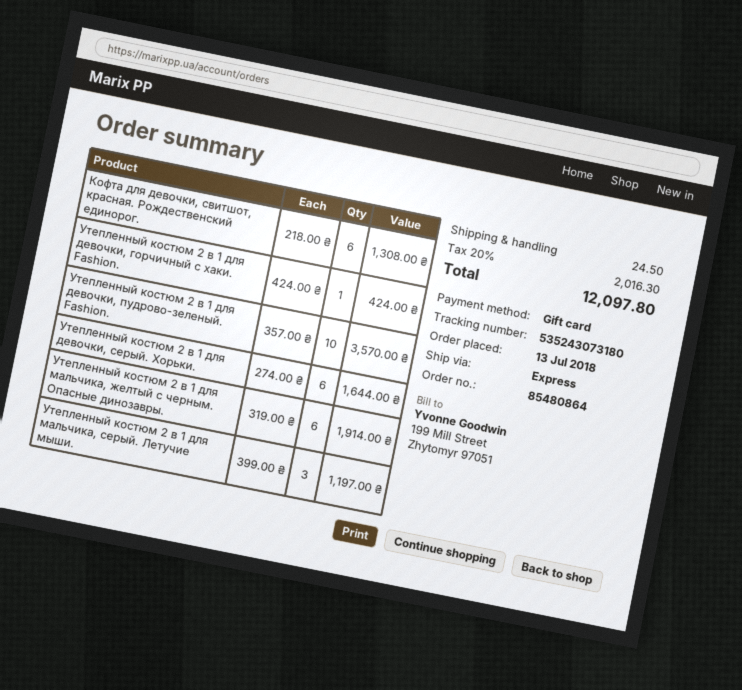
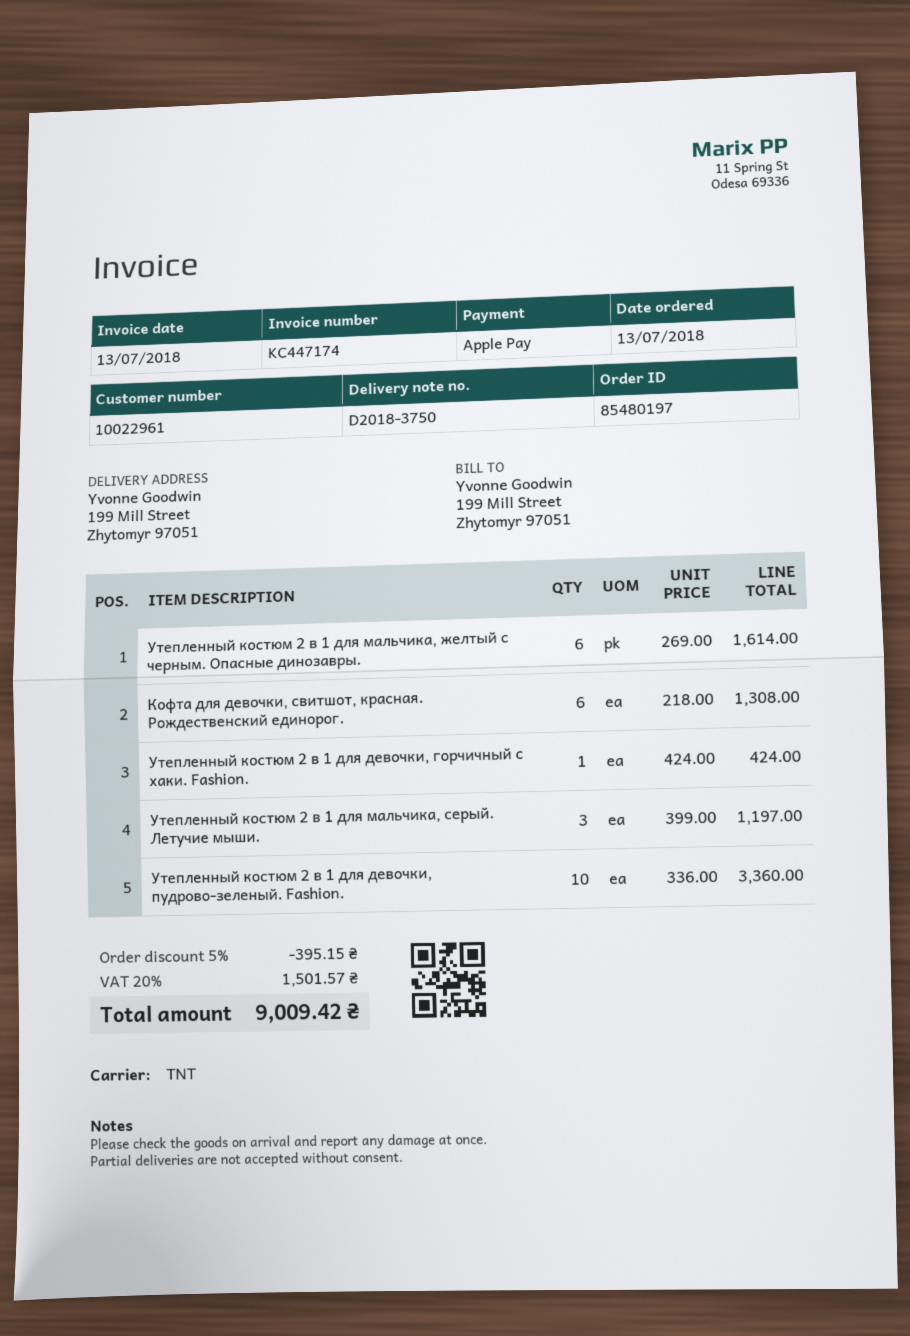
order number: 85480864 -> 85480197
payment method: gift card -> Apple Pay
shipping method: express -> TNT
Утепленный костюм 2 в 1 для девочки, пудрово-зеленый. Fashion.: 10 x 357.00 = 3570.00 -> 10 x 336.00 = 3360.00
Утепленный костюм 2 в 1 для девочки, серый. Хорьки.: 6 x 274.00 = 1644.00 -> none
Утепленный костюм 2 в 1 для мальчика, желтый с черным. Опасные динозавры.: 6 x 319.00 = 1914.00 -> 6 x 269.00 = 1614.00
discount: none -> 5% = 395.15
shipping: 24.50 -> none
tax: 20% = 2016.30 -> 20% = 1501.57
total: 12097.80 -> 9009.42

